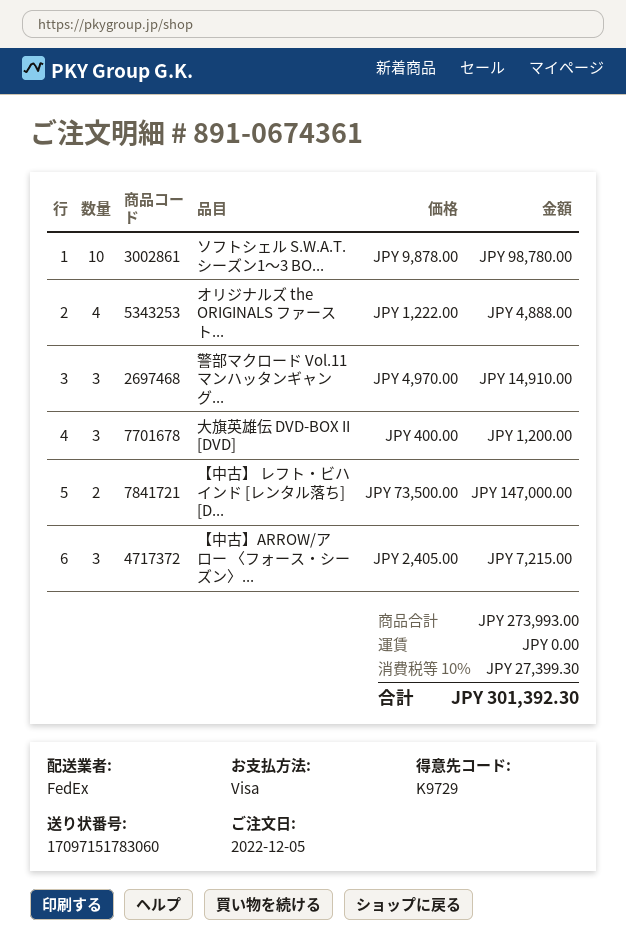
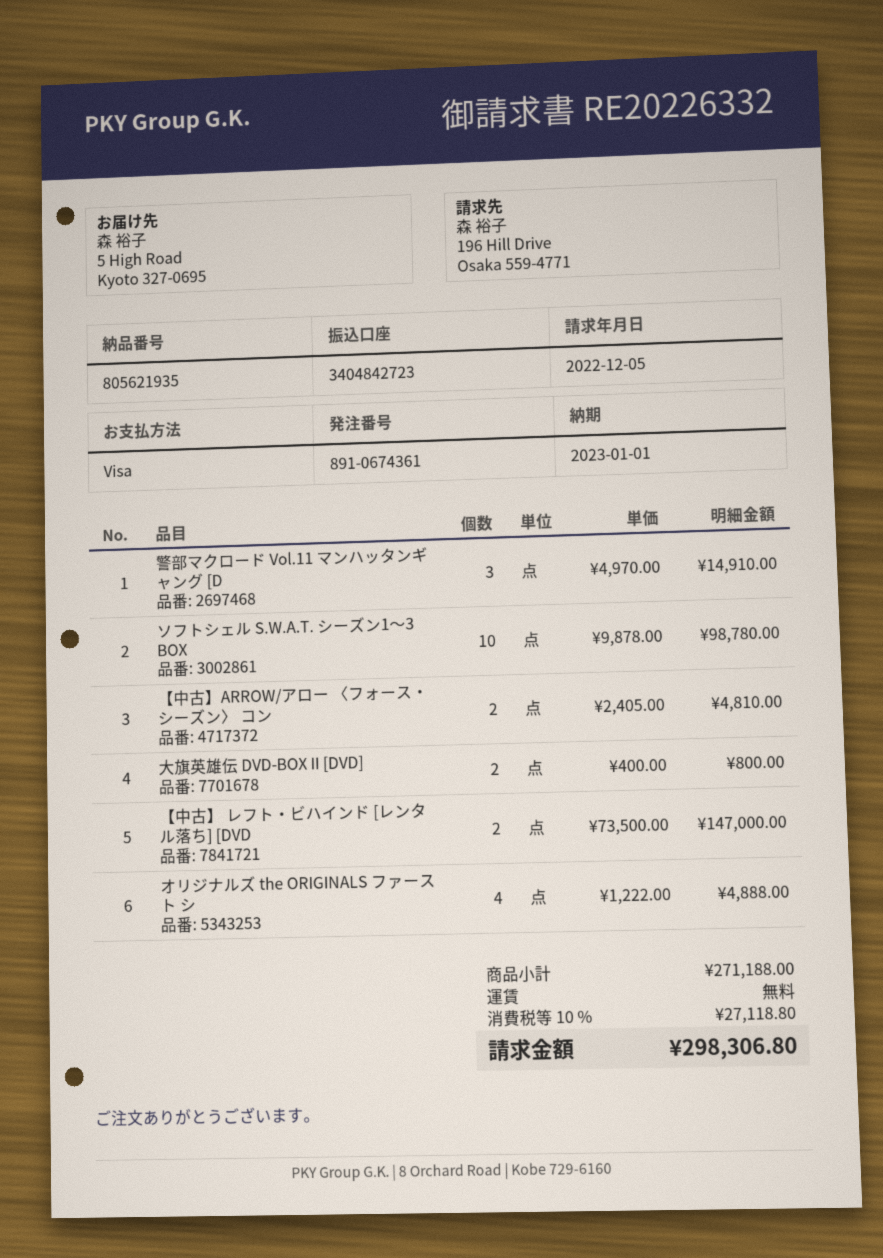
大旗英雄伝 DVD-BOX II [DVD]: 3 x 400.00 = 1200.00 -> 2 x 400.00 = 800.00
【中古】ARROW/アロー 〈フォース・シーズン〉...: 3 x 2405.00 = 7215.00 -> 2 x 2405.00 = 4810.00
subtotal: 273993.00 -> 271188.00
tax: 10% = 27399.30 -> 10% = 27118.80
total: 301392.30 -> 298306.80

